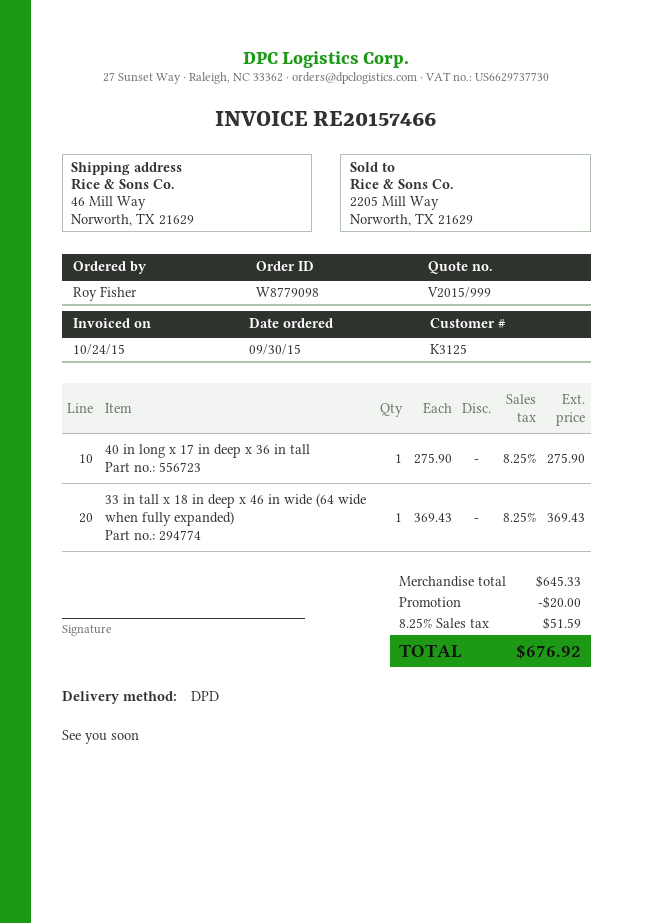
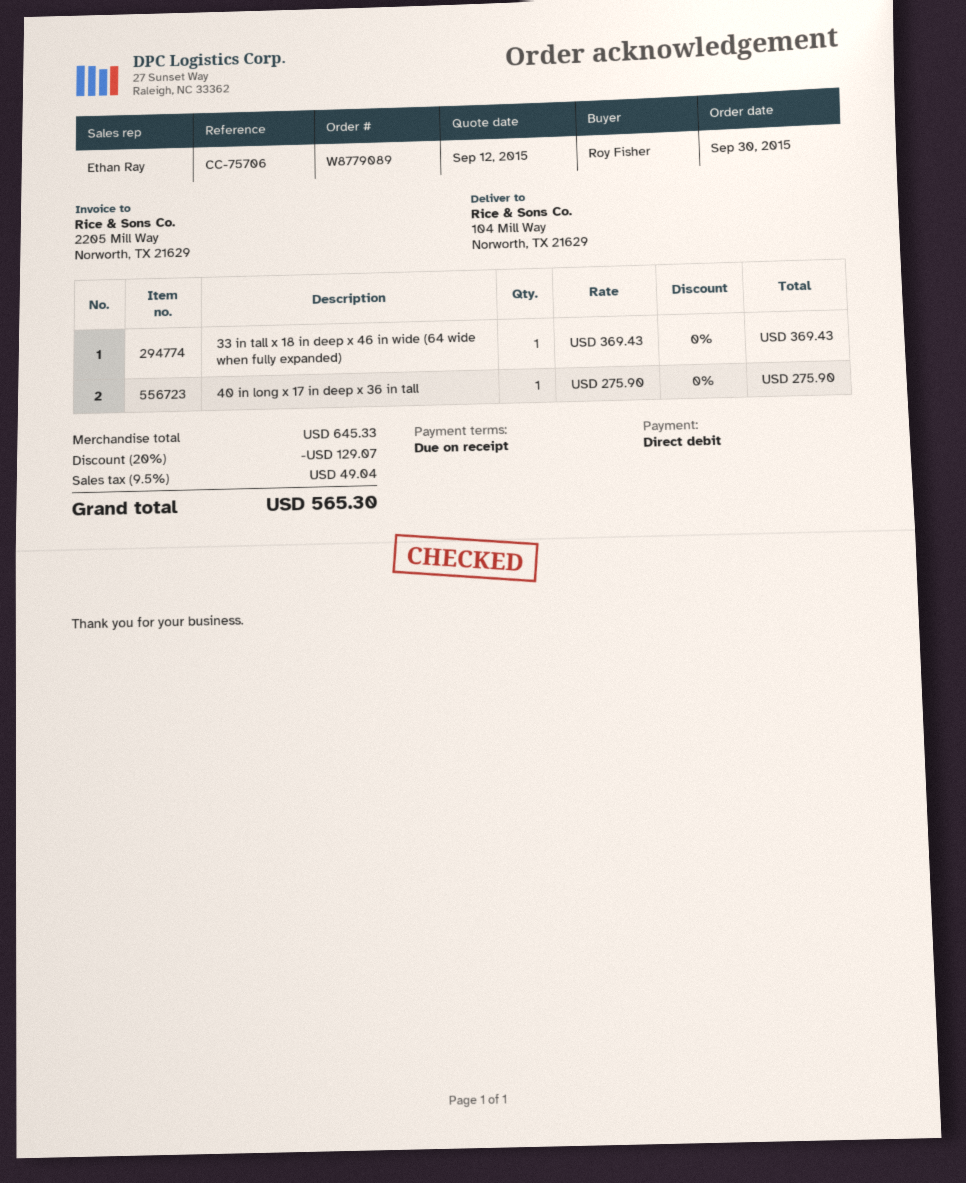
order number: W8779098 -> W8779089
ship to: 46 Mill Way, Norworth, TX 21629 -> 104 Mill Way, Norworth, TX 21629
discount: 20.00 -> 129.07
tax: 8.25% = 51.59 -> 9.5% = 49.04
total: 676.92 -> 565.30

